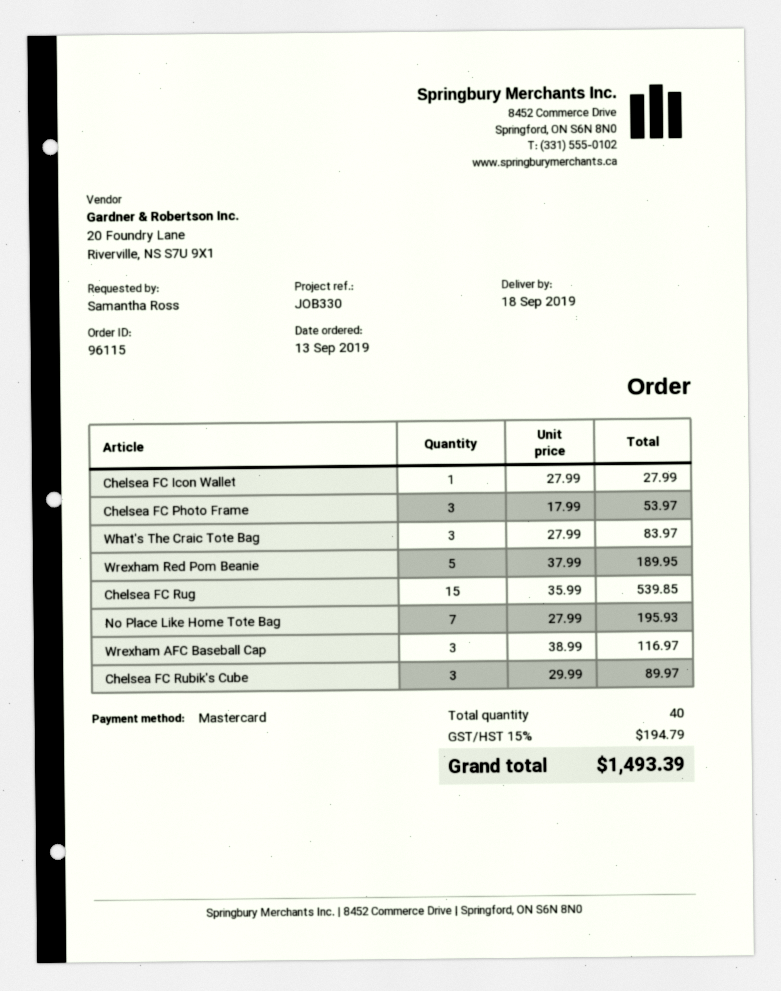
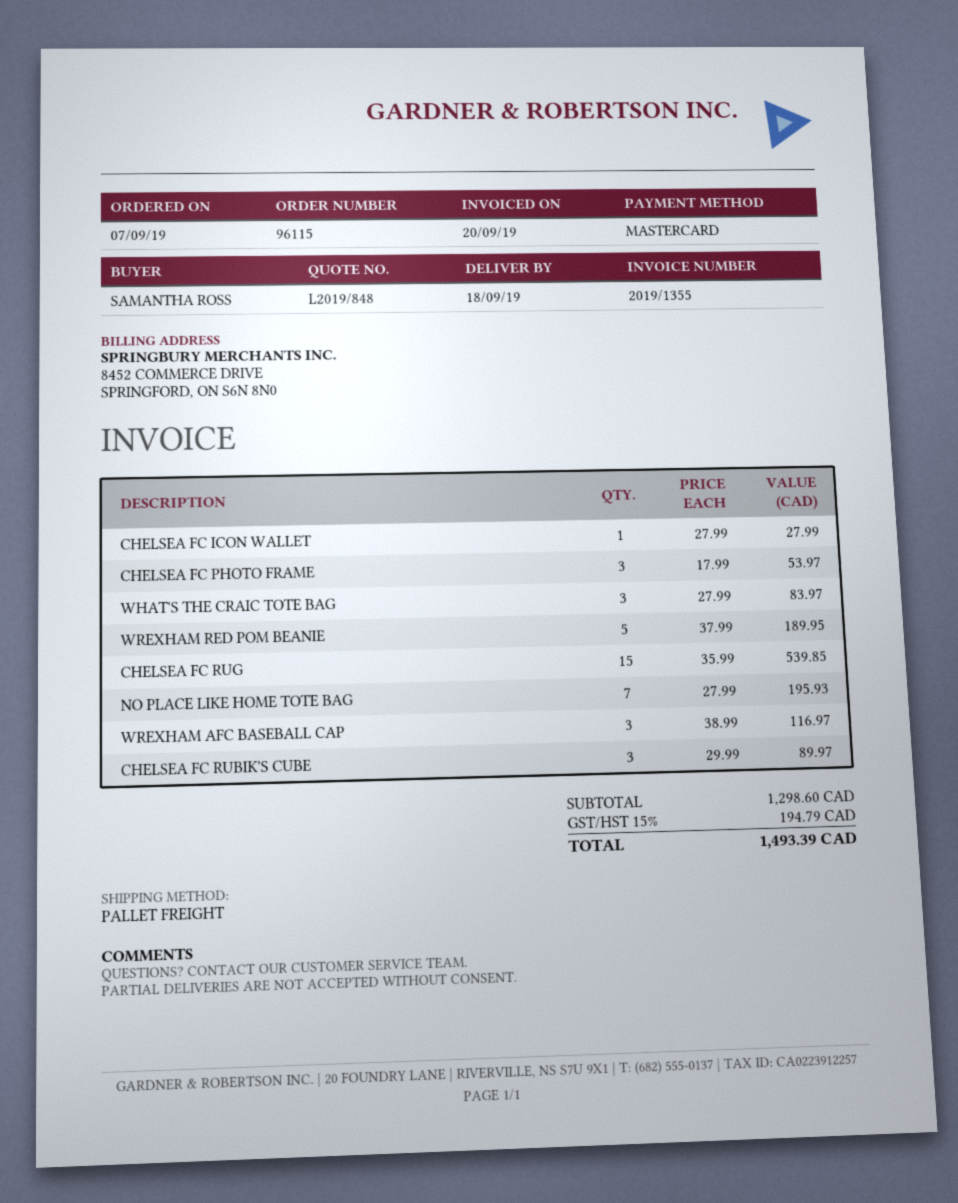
order date: 2019-09-13 -> 2019-09-07

